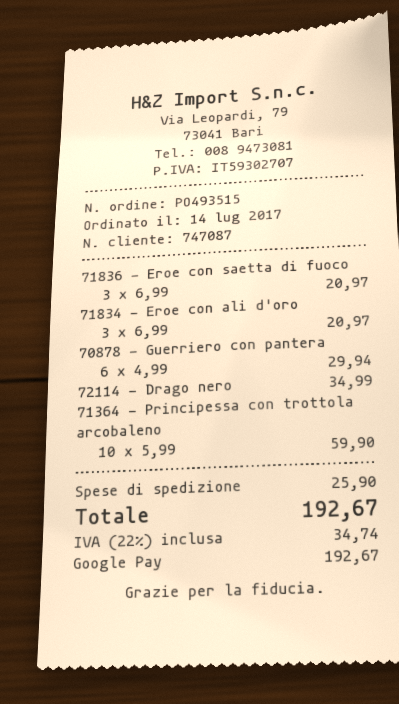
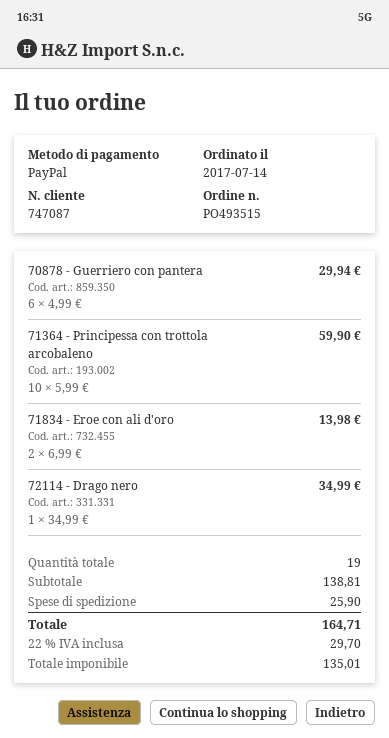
payment method: Google Pay -> PayPal
71836 - Eroe con saetta di fuoco: 3 x 6.99 = 20.97 -> none
71834 - Eroe con ali d'oro: 3 x 6.99 = 20.97 -> 2 x 6.99 = 13.98
tax: 22% = 34.74 -> 22% = 29.70
total: 192.67 -> 164.71

